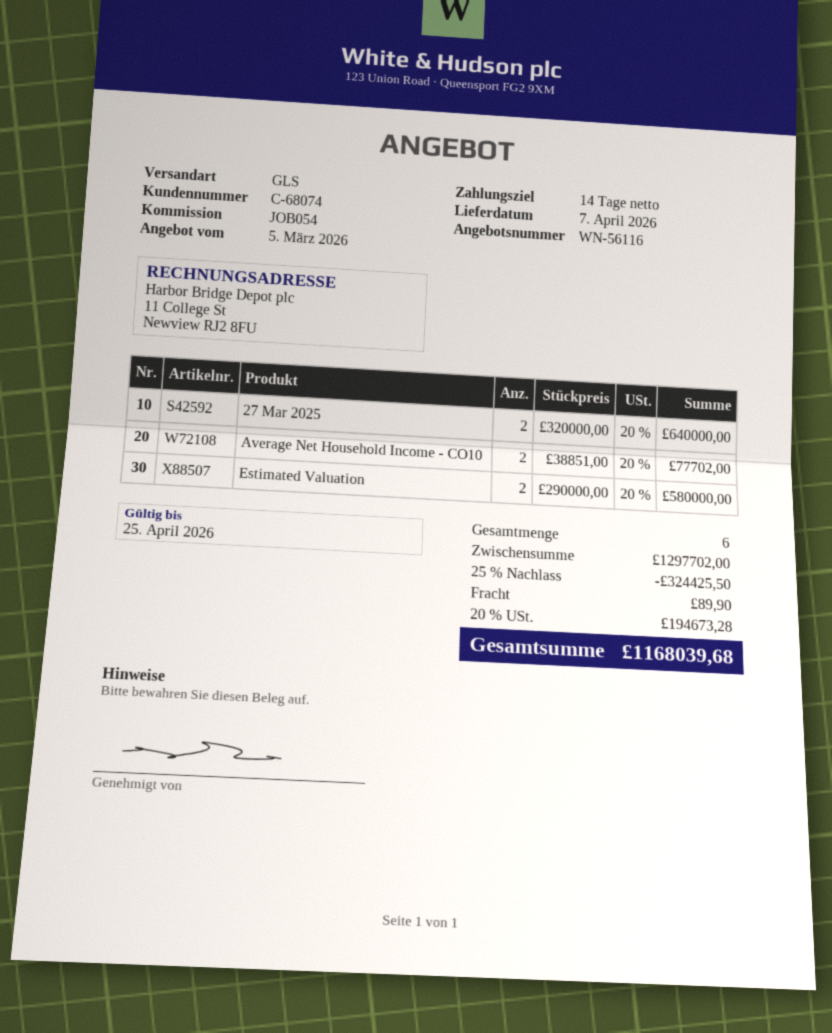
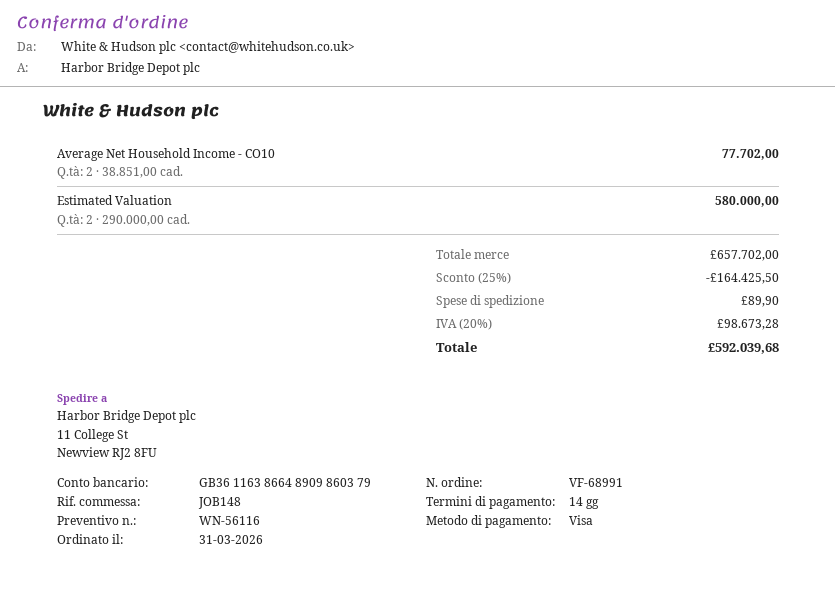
reference: JOB054 -> JOB148
27 Mar 2025: 2 x 320000.00 = 640000.00 -> none
subtotal: 1297702.00 -> 657702.00
discount: 25% = 324425.50 -> 25% = 164425.50
tax: 20% = 194673.28 -> 20% = 98673.28
total: 1168039.68 -> 592039.68

